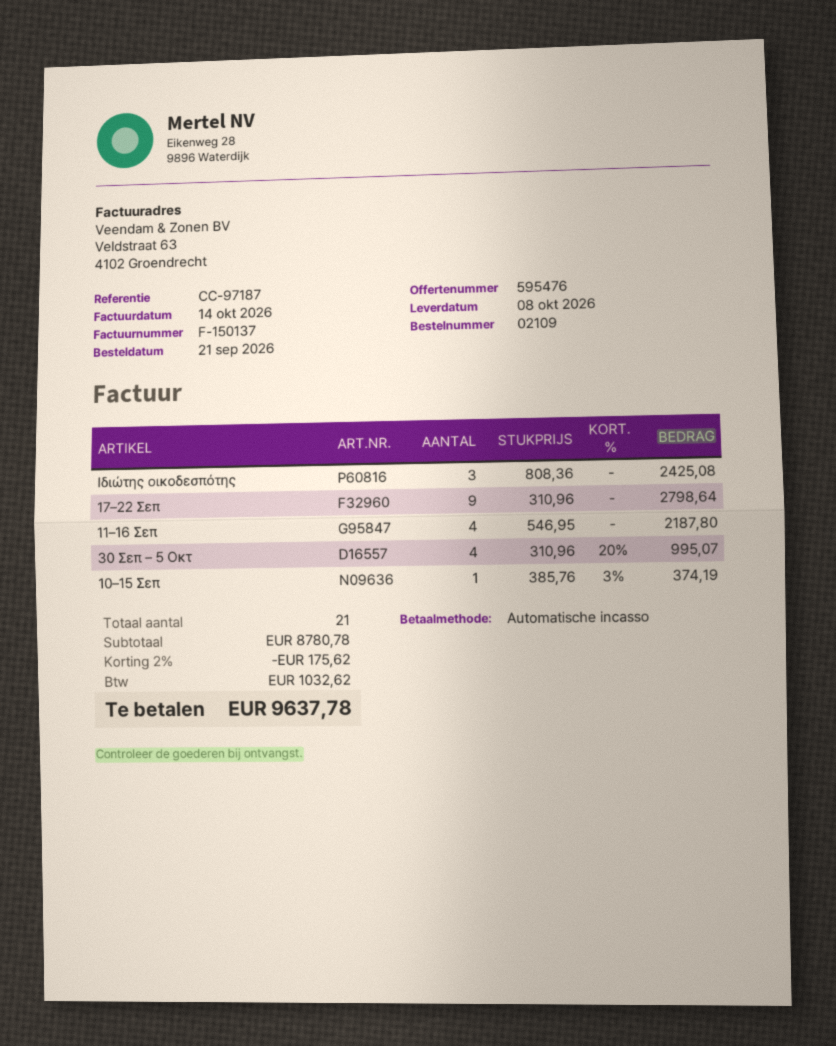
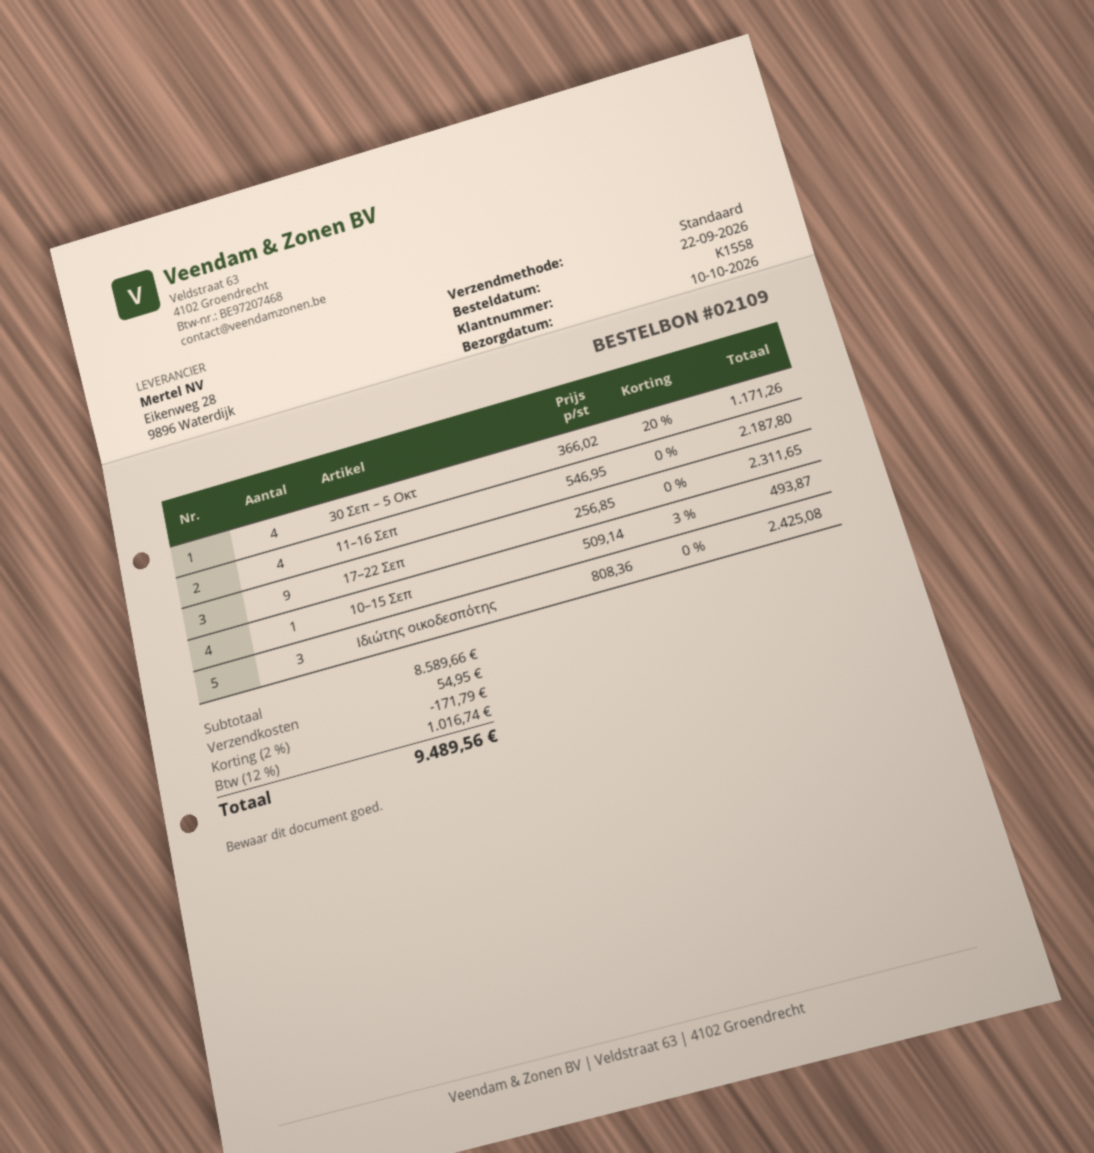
order date: 2026-09-21 -> 2026-09-22
delivery date: 2026-10-08 -> 2026-10-10
17–22 Σεπ: 9 x 310.96 = 2798.64 -> 9 x 256.85 = 2311.65
30 Σεπ – 5 Οκτ: 4 x 310.96 - 20% = 995.07 -> 4 x 366.02 - 20% = 1171.26
10–15 Σεπ: 1 x 385.76 - 3% = 374.19 -> 1 x 509.14 - 3% = 493.87
subtotal: 8780.78 -> 8589.66
discount: 2% = 175.62 -> 2% = 171.79
shipping: none -> 54.95
tax: 1032.62 -> 1016.74
total: 9637.78 -> 9489.56

